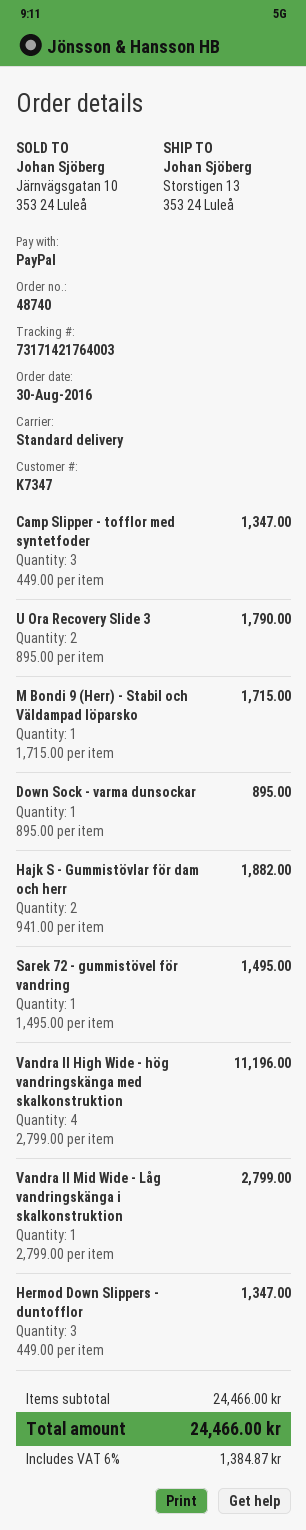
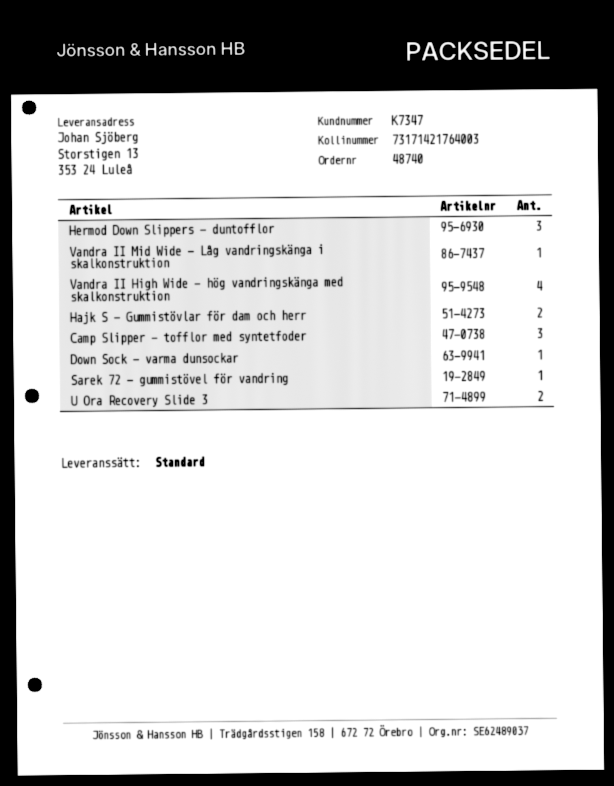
M Bondi 9 (Herr) - Stabil och Väldampad löparsko: 1 -> none

